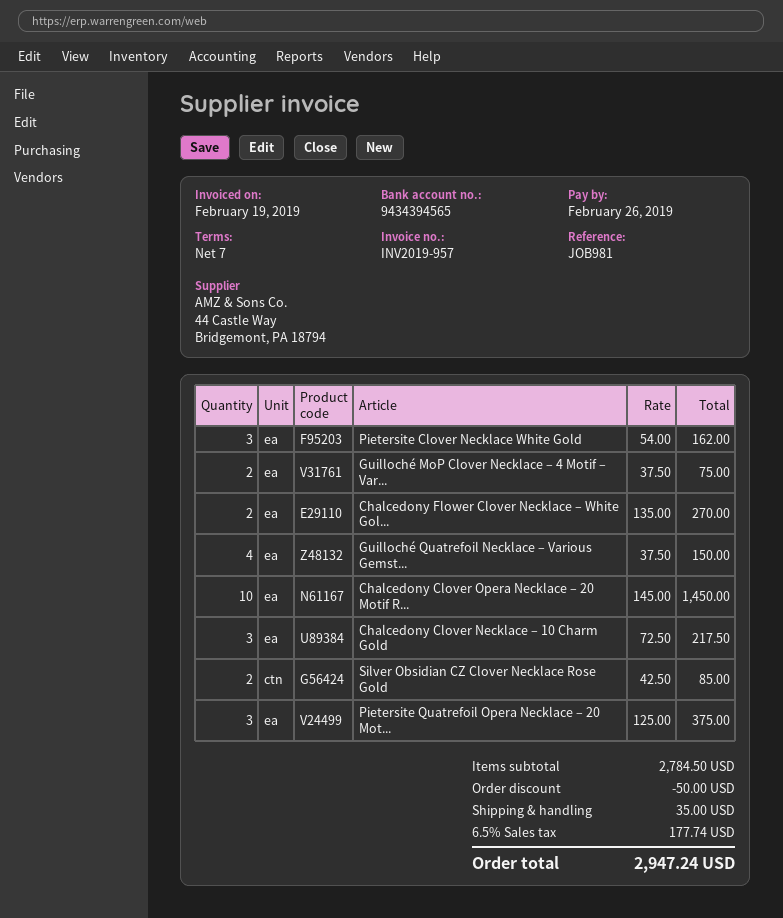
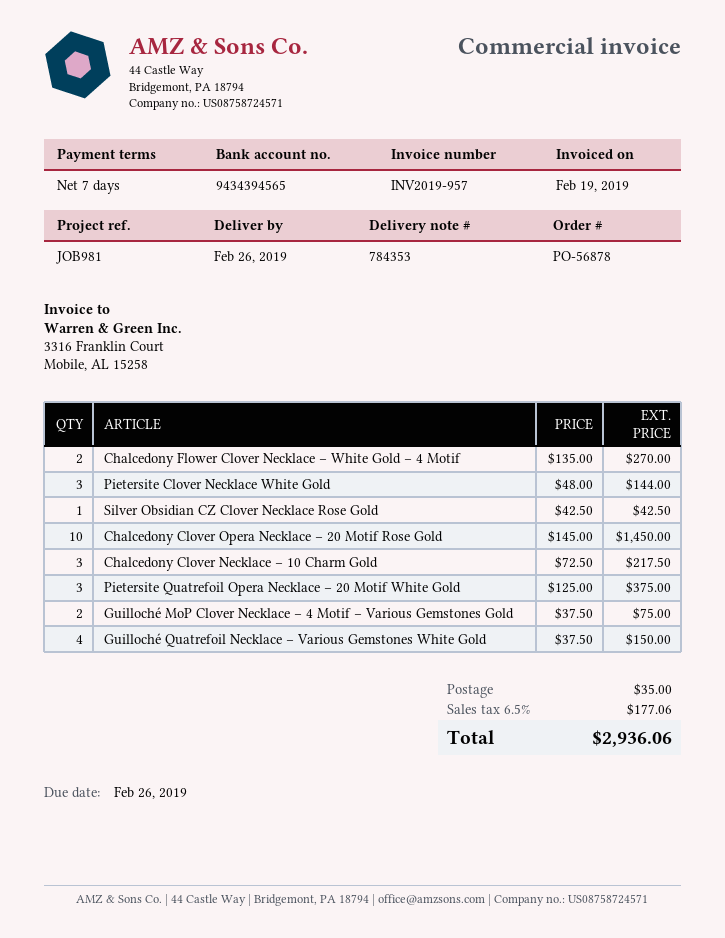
Pietersite Clover Necklace White Gold: 3 x 54.00 = 162.00 -> 3 x 48.00 = 144.00
Silver Obsidian CZ Clover Necklace Rose Gold: 2 x 42.50 = 85.00 -> 1 x 42.50 = 42.50
discount: 50.00 -> none
tax: 6.5% = 177.74 -> 6.5% = 177.06
total: 2947.24 -> 2936.06

